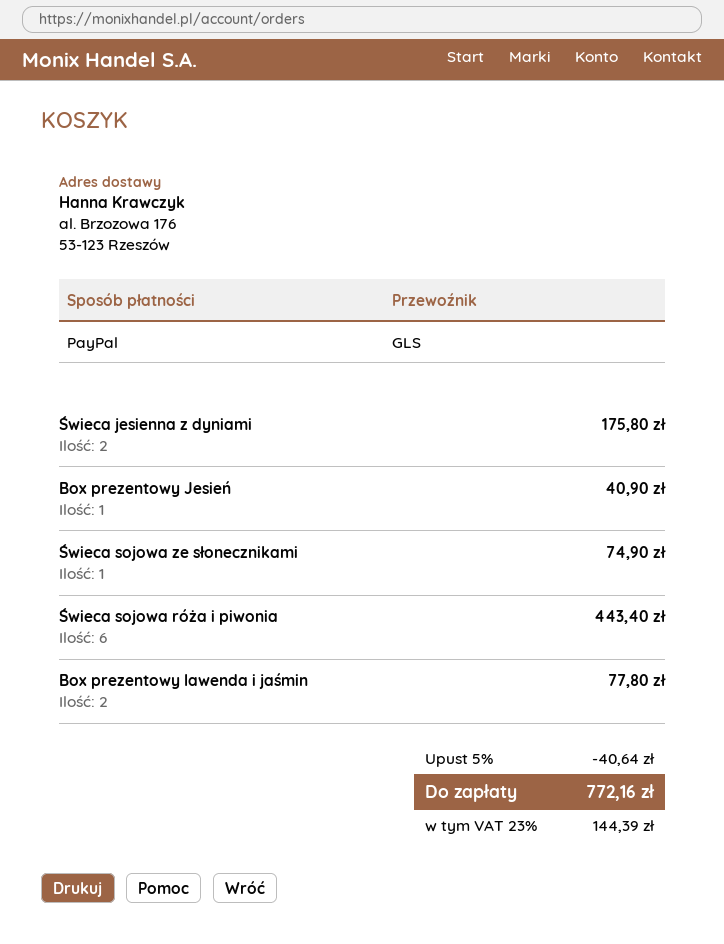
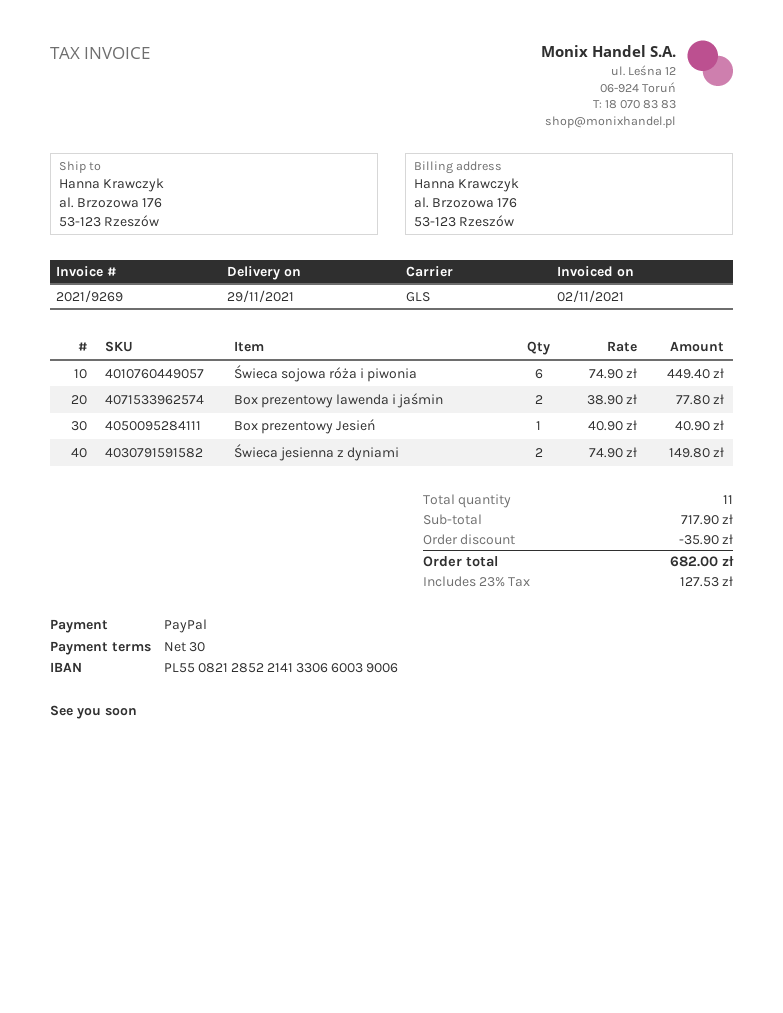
Świeca jesienna z dyniami: 2 for 175.80 -> 2 for 149.80
Świeca sojowa ze słonecznikami: 1 for 74.90 -> none
Świeca sojowa róża i piwonia: 6 for 443.40 -> 6 for 449.40
discount: 40.64 -> 35.90
tax: 23% = 144.39 -> 23% = 127.53
total: 772.16 -> 682.00

